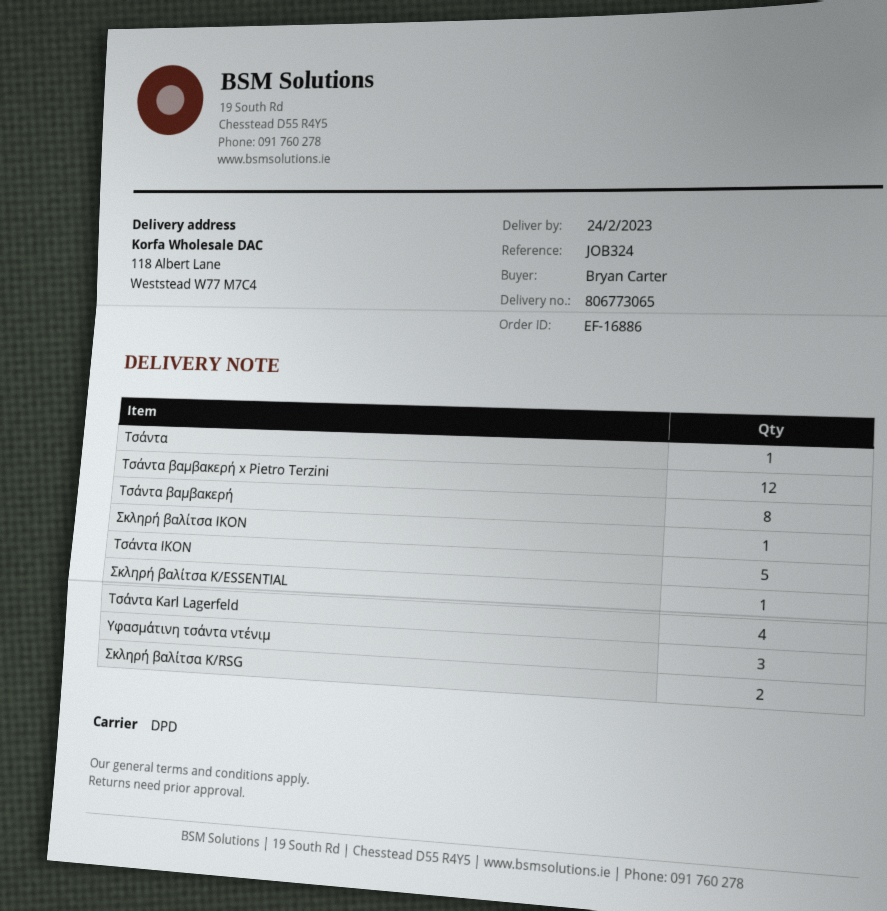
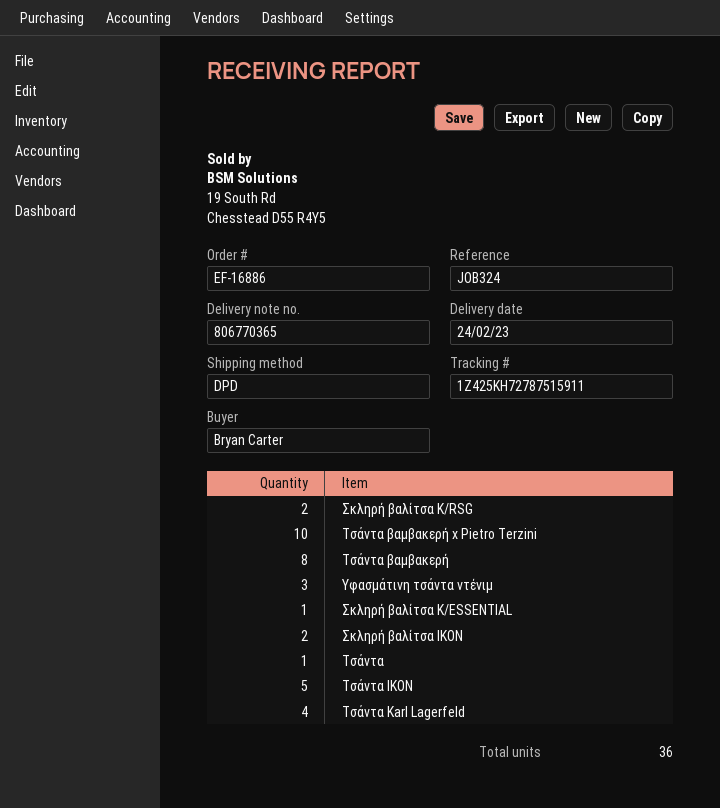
delivery note number: 806773065 -> 806770365
Τσάντα βαμβακερή x Pietro Terzini: 12 -> 10
Σκληρή βαλίτσα IKON: 1 -> 2

